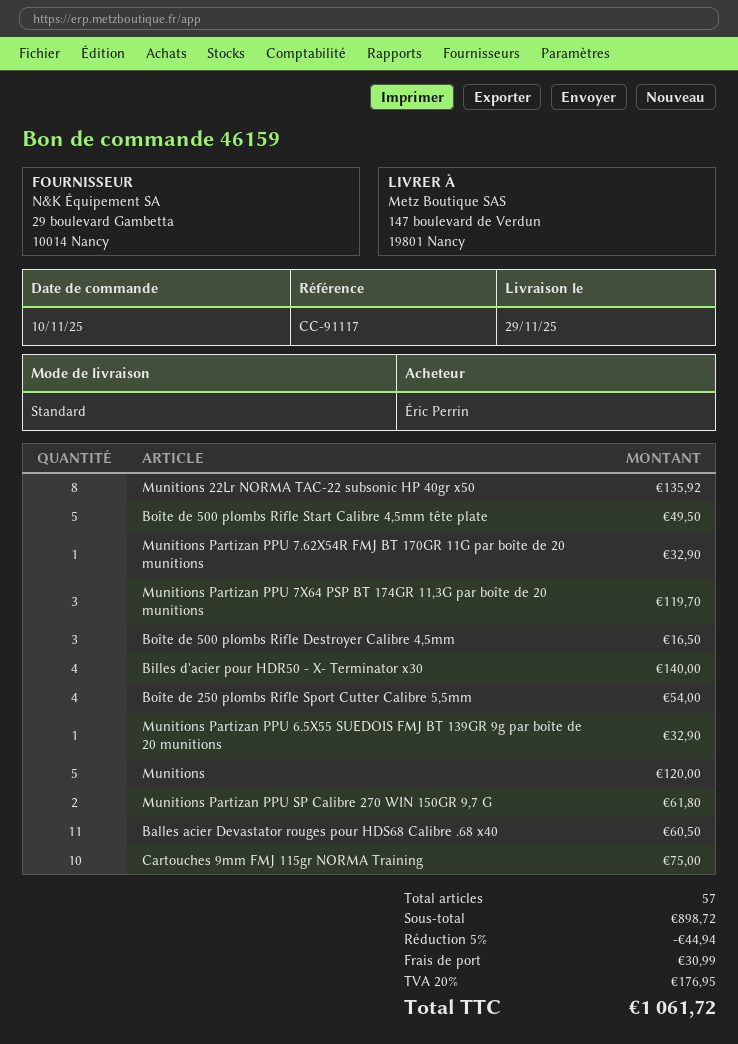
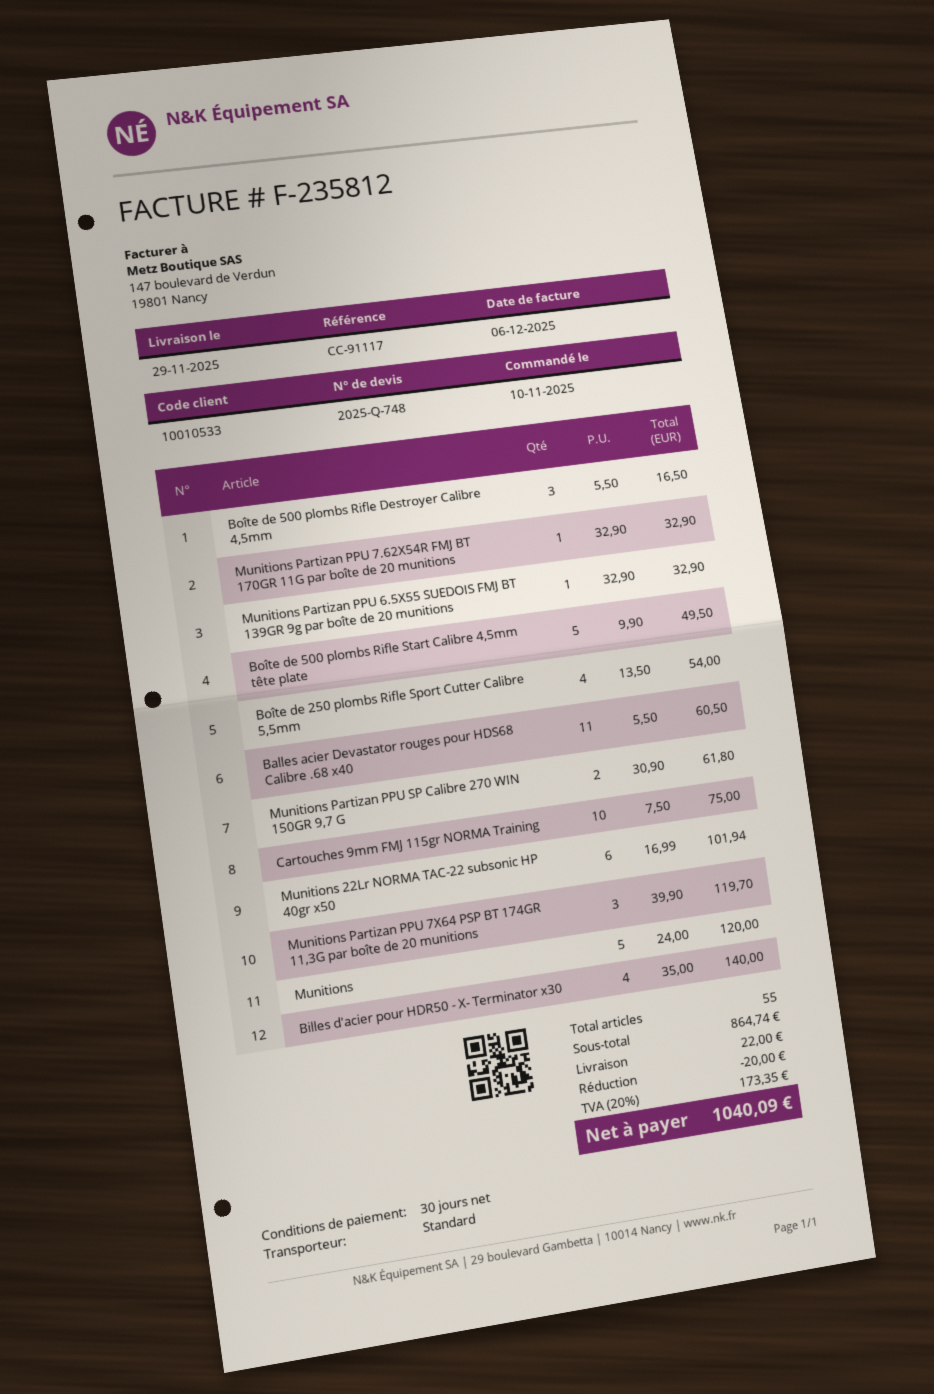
Munitions 22Lr NORMA TAC-22 subsonic HP 40gr x50: 8 for 135.92 -> 6 for 101.94
total quantity: 57 -> 55
subtotal: 898.72 -> 864.74
discount: 44.94 -> 20.00
shipping: 30.99 -> 22.00
tax: 20% = 176.95 -> 20% = 173.35
total: 1061.72 -> 1040.09

